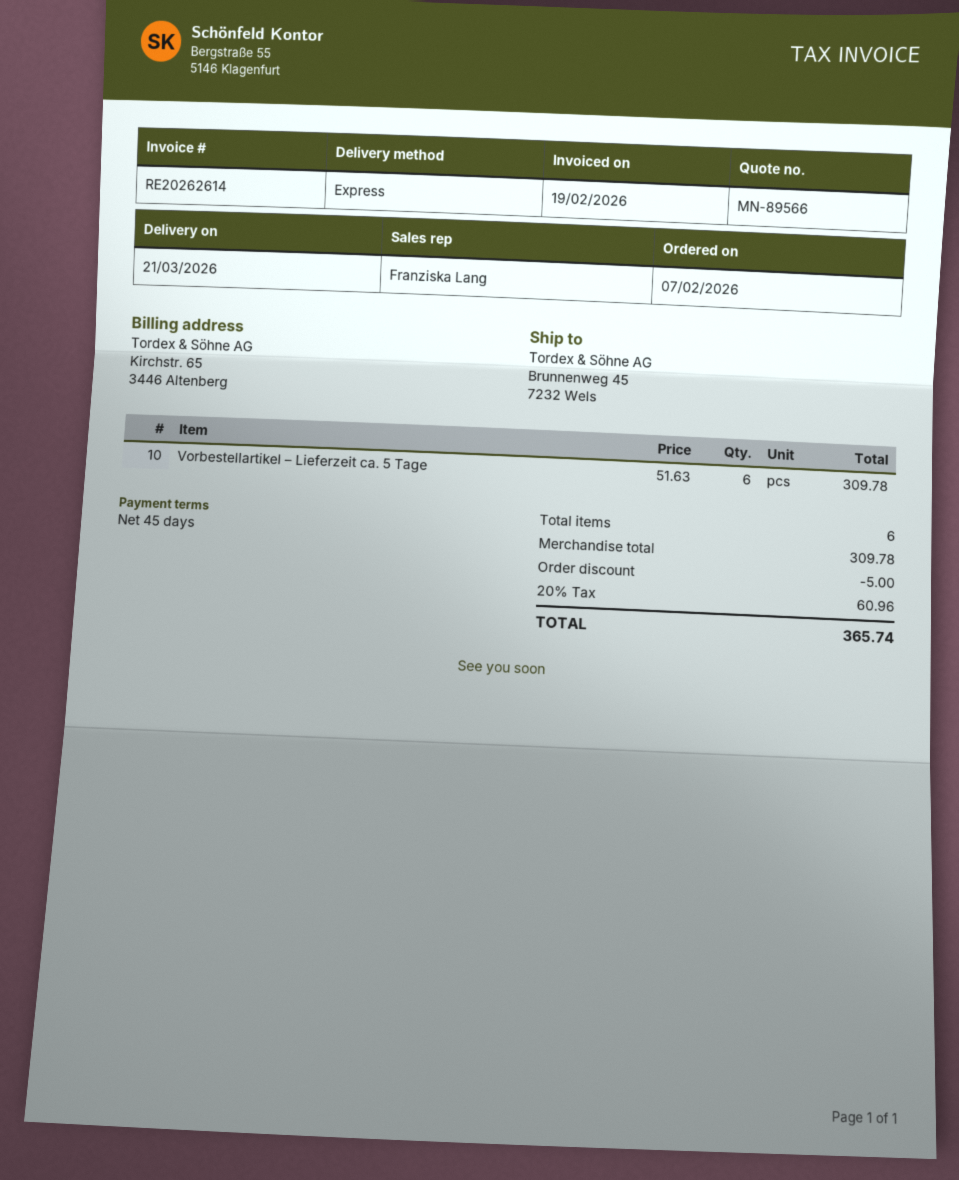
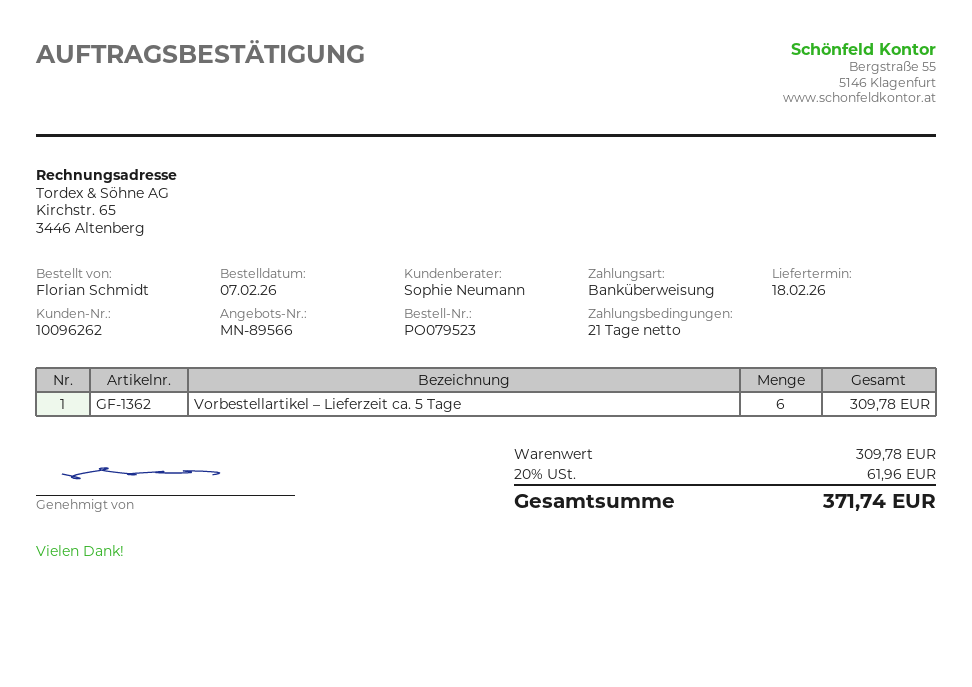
delivery date: 2026-03-21 -> 2026-02-18
payment terms: 45 days -> 21 days
sales rep: Franziska Lang -> Sophie Neumann
discount: 5.00 -> none
tax: 20% = 60.96 -> 20% = 61.96
total: 365.74 -> 371.74

